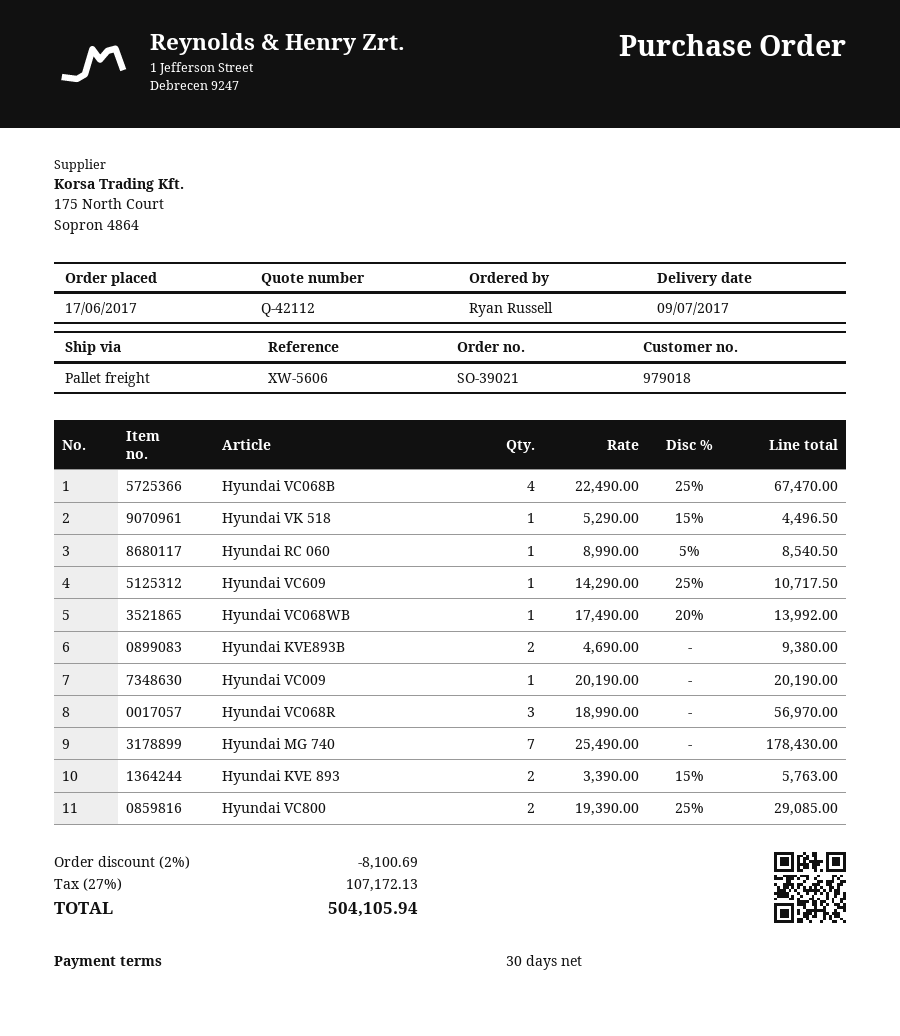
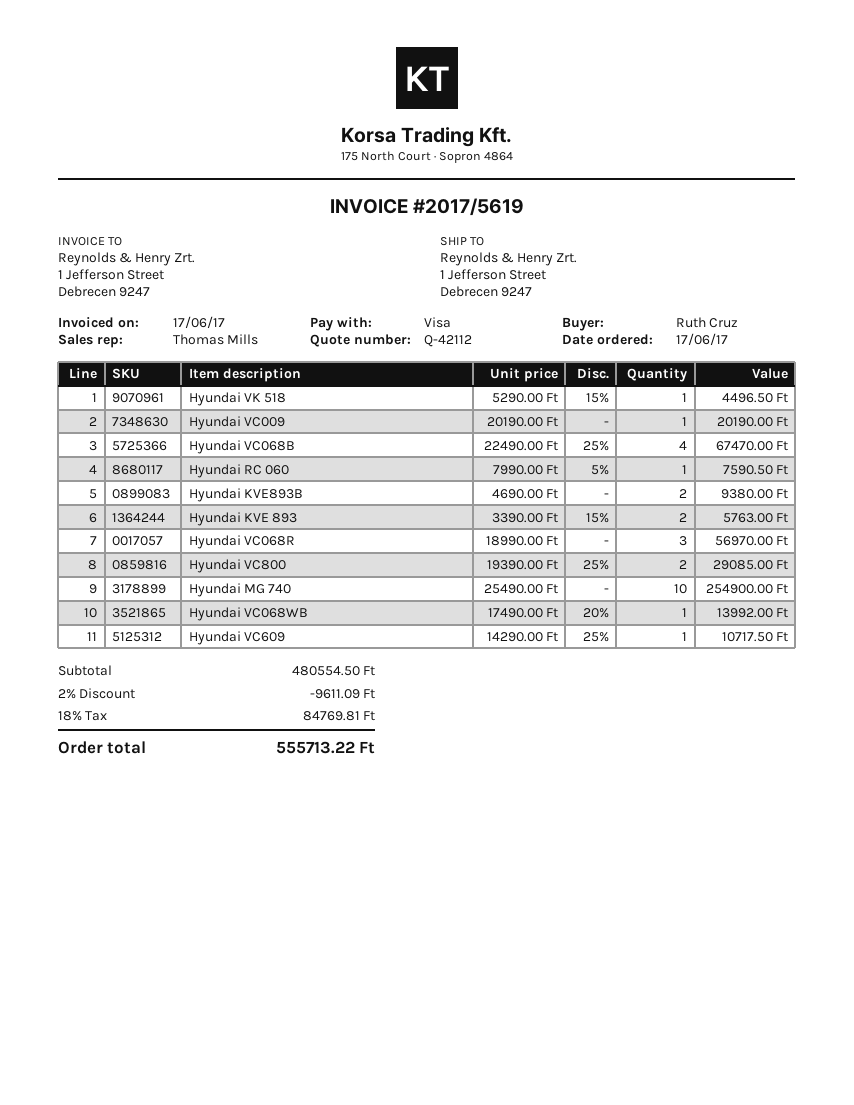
ordered by: Ryan Russell -> Ruth Cruz
Hyundai RC 060: 1 x 8990.00 - 5% = 8540.50 -> 1 x 7990.00 - 5% = 7590.50
Hyundai MG 740: 7 x 25490.00 = 178430.00 -> 10 x 25490.00 = 254900.00
discount: 2% = 8100.69 -> 2% = 9611.09
tax: 27% = 107172.13 -> 18% = 84769.81
total: 504105.94 -> 555713.22

